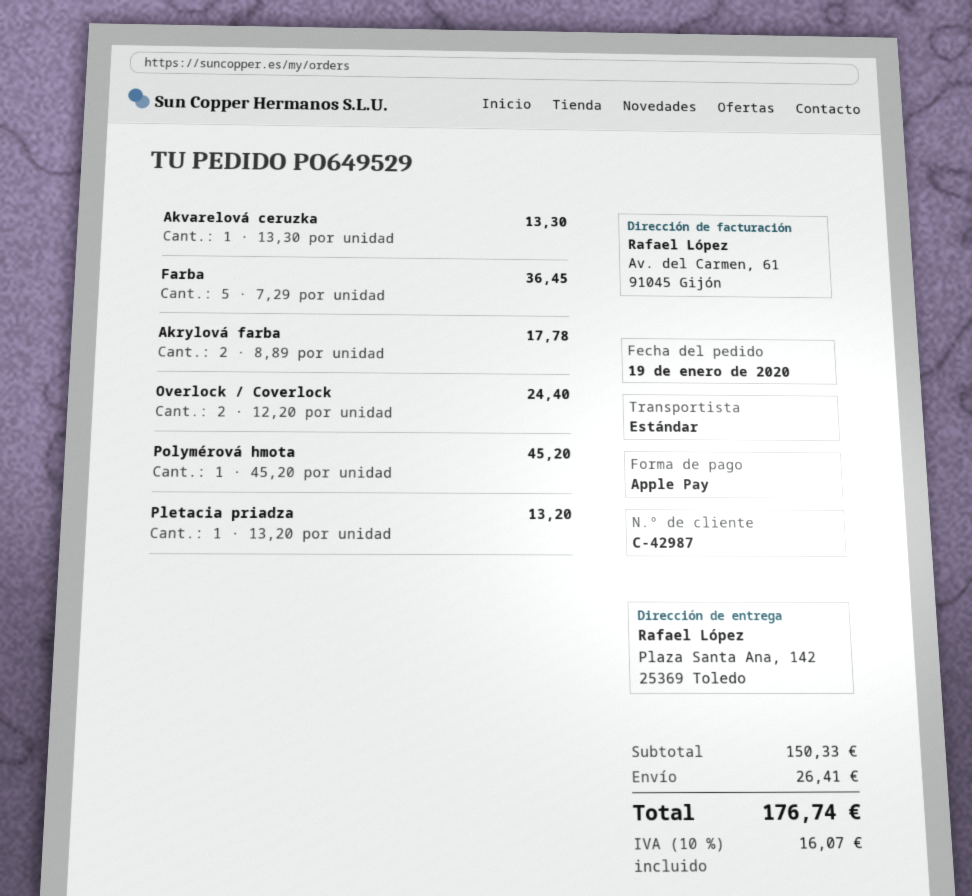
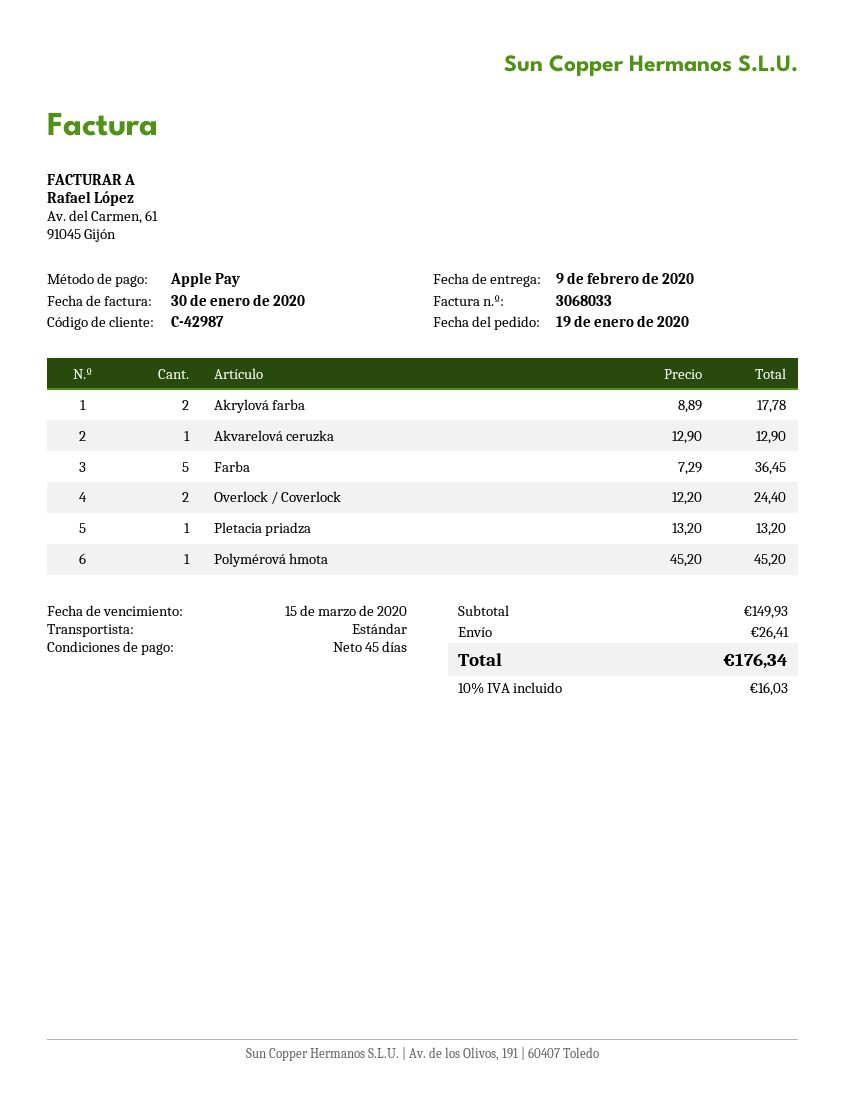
Akvarelová ceruzka: 1 x 13.30 = 13.30 -> 1 x 12.90 = 12.90
subtotal: 150.33 -> 149.93
tax: 10% = 16.07 -> 10% = 16.03
total: 176.74 -> 176.34

